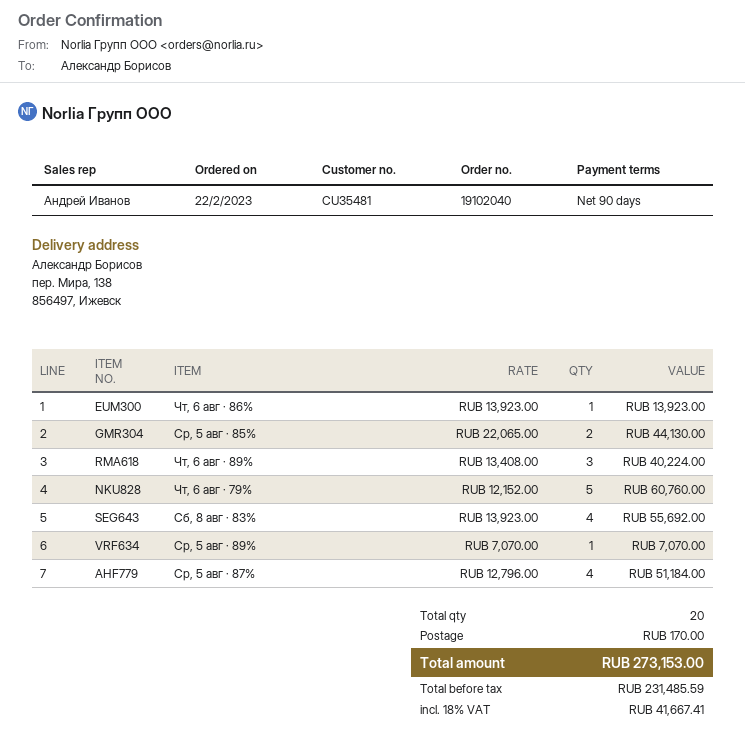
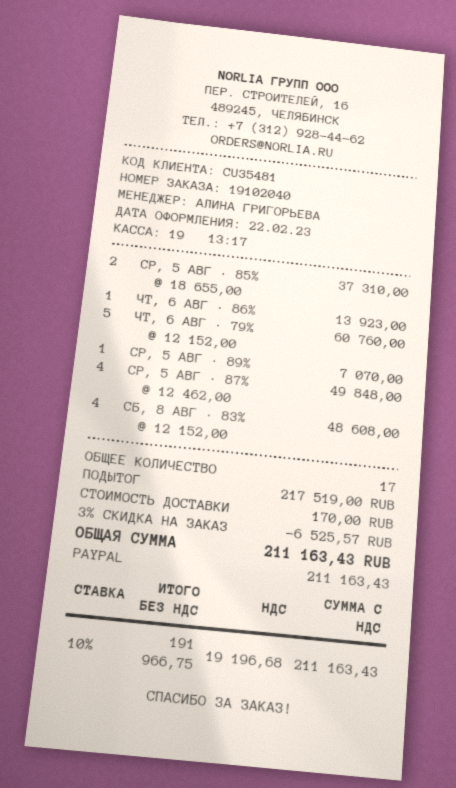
sales rep: Андрей Иванов -> АЛИНА ГРИГОРЬЕВА
Ср, 5 авг · 85%: 2 x 22065.00 = 44130.00 -> 2 x 18655.00 = 37310.00
Чт, 6 авг · 89%: 3 x 13408.00 = 40224.00 -> none
Сб, 8 авг · 83%: 4 x 13923.00 = 55692.00 -> 4 x 12152.00 = 48608.00
Ср, 5 авг · 87%: 4 x 12796.00 = 51184.00 -> 4 x 12462.00 = 49848.00
total quantity: 20 -> 17
discount: none -> 3% = 6525.57
net: 231485.59 -> 191966.75
tax: 18% = 41667.41 -> 10% = 19196.68
total: 273153.00 -> 211163.43

